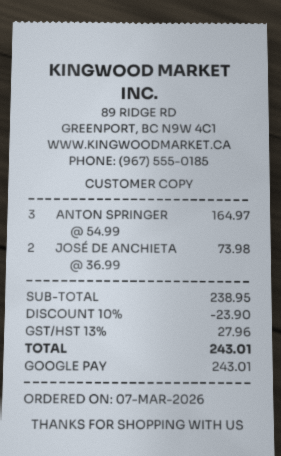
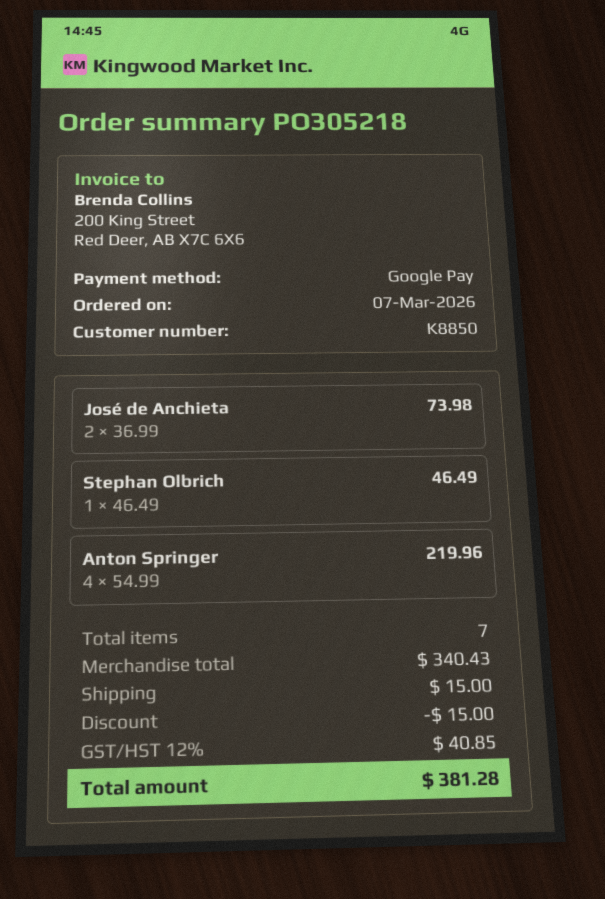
ANTON SPRINGER: 3 x 54.99 = 164.97 -> 4 x 54.99 = 219.96
Stephan Olbrich: none -> 1 x 46.49 = 46.49
subtotal: 238.95 -> 340.43
discount: 23.90 -> 15.00
shipping: none -> 15.00
tax: 13% = 27.96 -> 12% = 40.85
total: 243.01 -> 381.28

